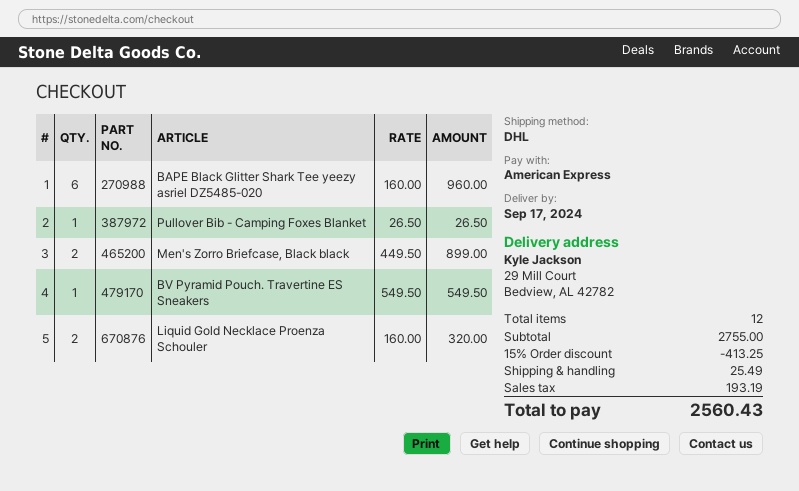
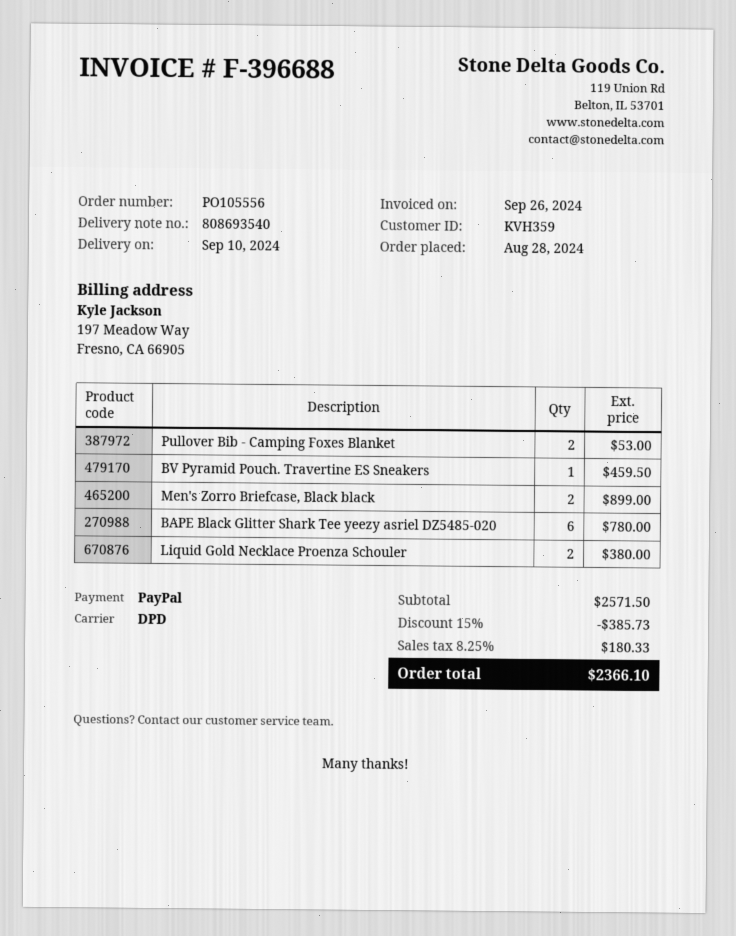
delivery date: 2024-09-17 -> 2024-09-10
payment method: American Express -> PayPal
shipping method: DHL -> DPD
BAPE Black Glitter Shark Tee yeezy asriel DZ5485-020: 6 for 960.00 -> 6 for 780.00
Pullover Bib - Camping Foxes Blanket: 1 for 26.50 -> 2 for 53.00
BV Pyramid Pouch. Travertine ES Sneakers: 1 for 549.50 -> 1 for 459.50
Liquid Gold Necklace Proenza Schouler: 2 for 320.00 -> 2 for 380.00
subtotal: 2755.00 -> 2571.50
discount: 15% = 413.25 -> 15% = 385.73
shipping: 25.49 -> none
tax: 193.19 -> 180.33
total: 2560.43 -> 2366.10

